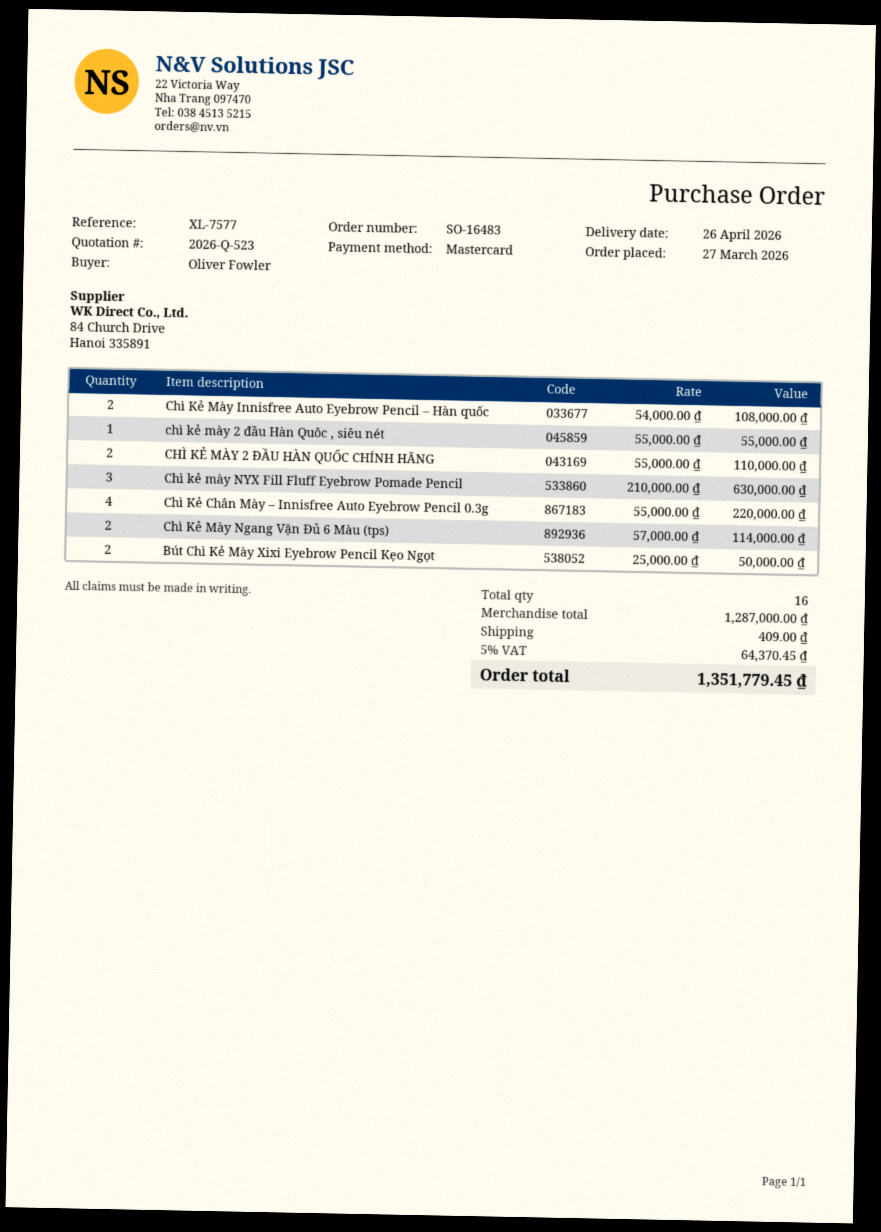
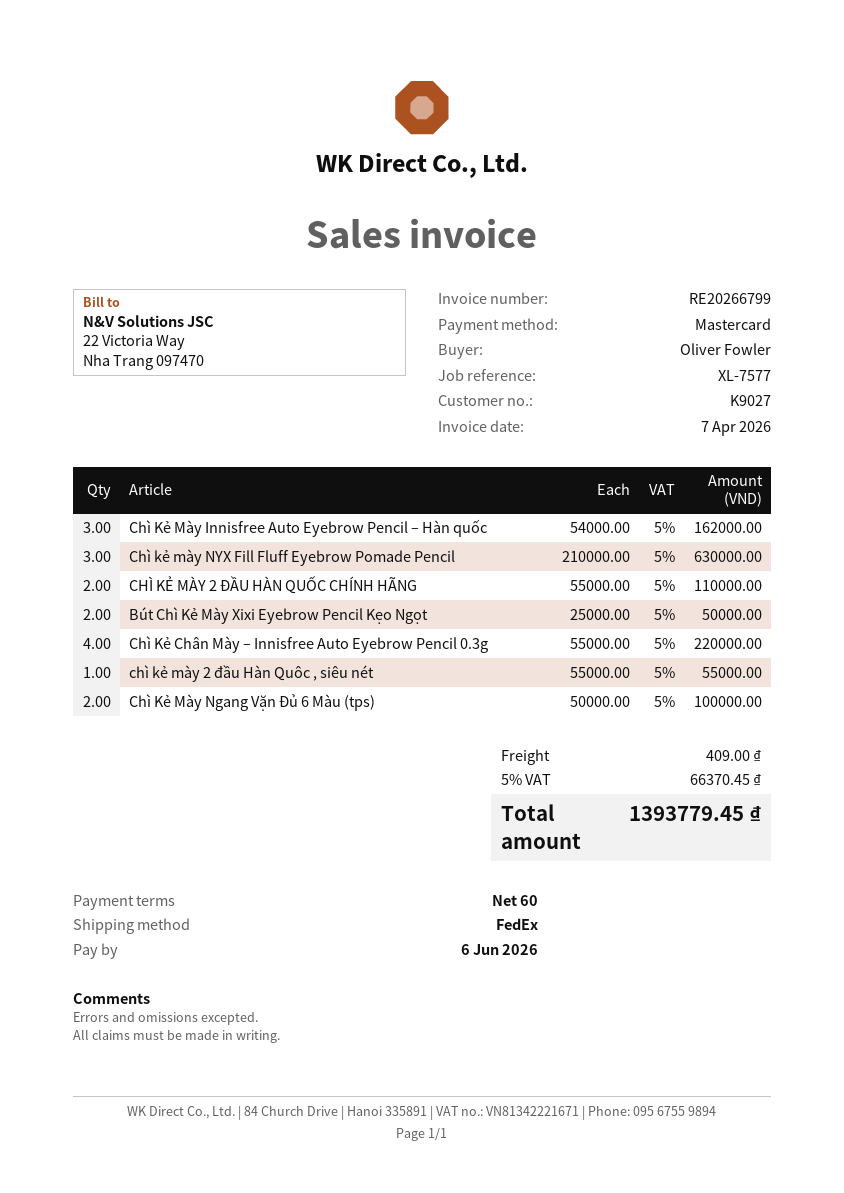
Chì Kẻ Mày Innisfree Auto Eyebrow Pencil – Hàn quốc: 2 x 54000.00 = 108000.00 -> 3 x 54000.00 = 162000.00
Chì Kẻ Mày Ngang Vặn Đủ 6 Màu (tps): 2 x 57000.00 = 114000.00 -> 2 x 50000.00 = 100000.00
tax: 5% = 64370.45 -> 5% = 66370.45
total: 1351779.45 -> 1393779.45

